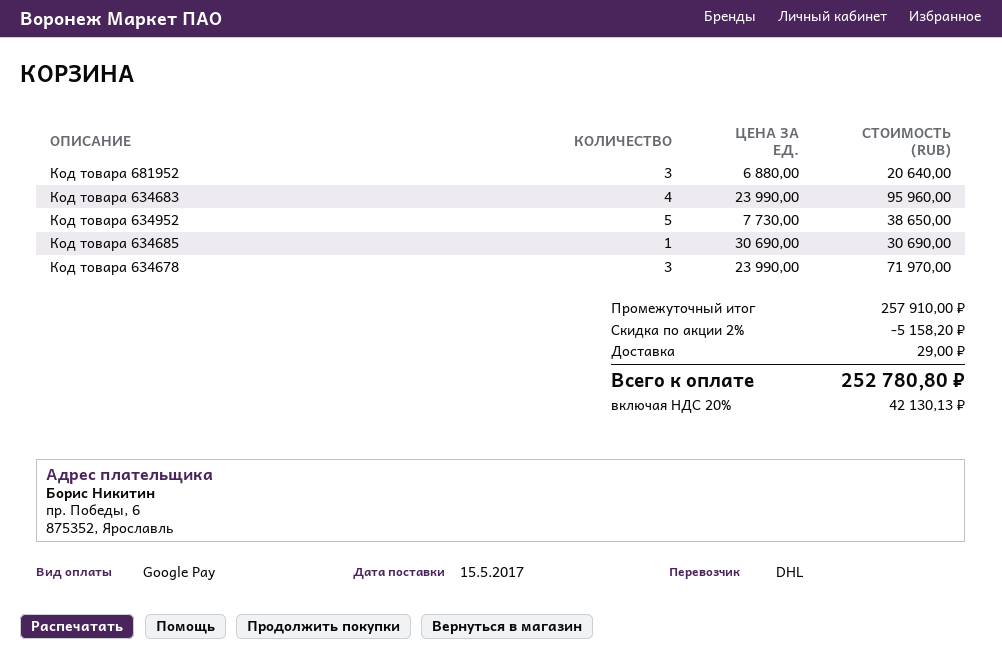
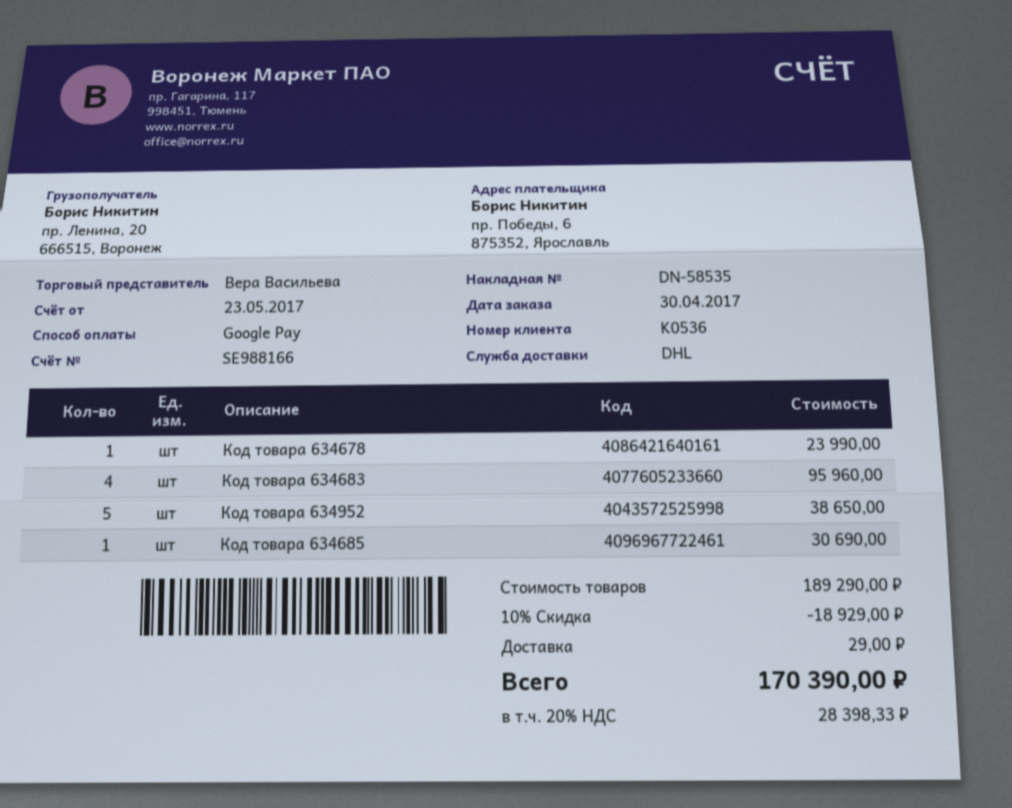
Код товара 681952: 3 for 20640.00 -> none
Код товара 634678: 3 for 71970.00 -> 1 for 23990.00
subtotal: 257910.00 -> 189290.00
discount: 2% = 5158.20 -> 10% = 18929.00
tax: 20% = 42130.13 -> 20% = 28398.33
total: 252780.80 -> 170390.00

